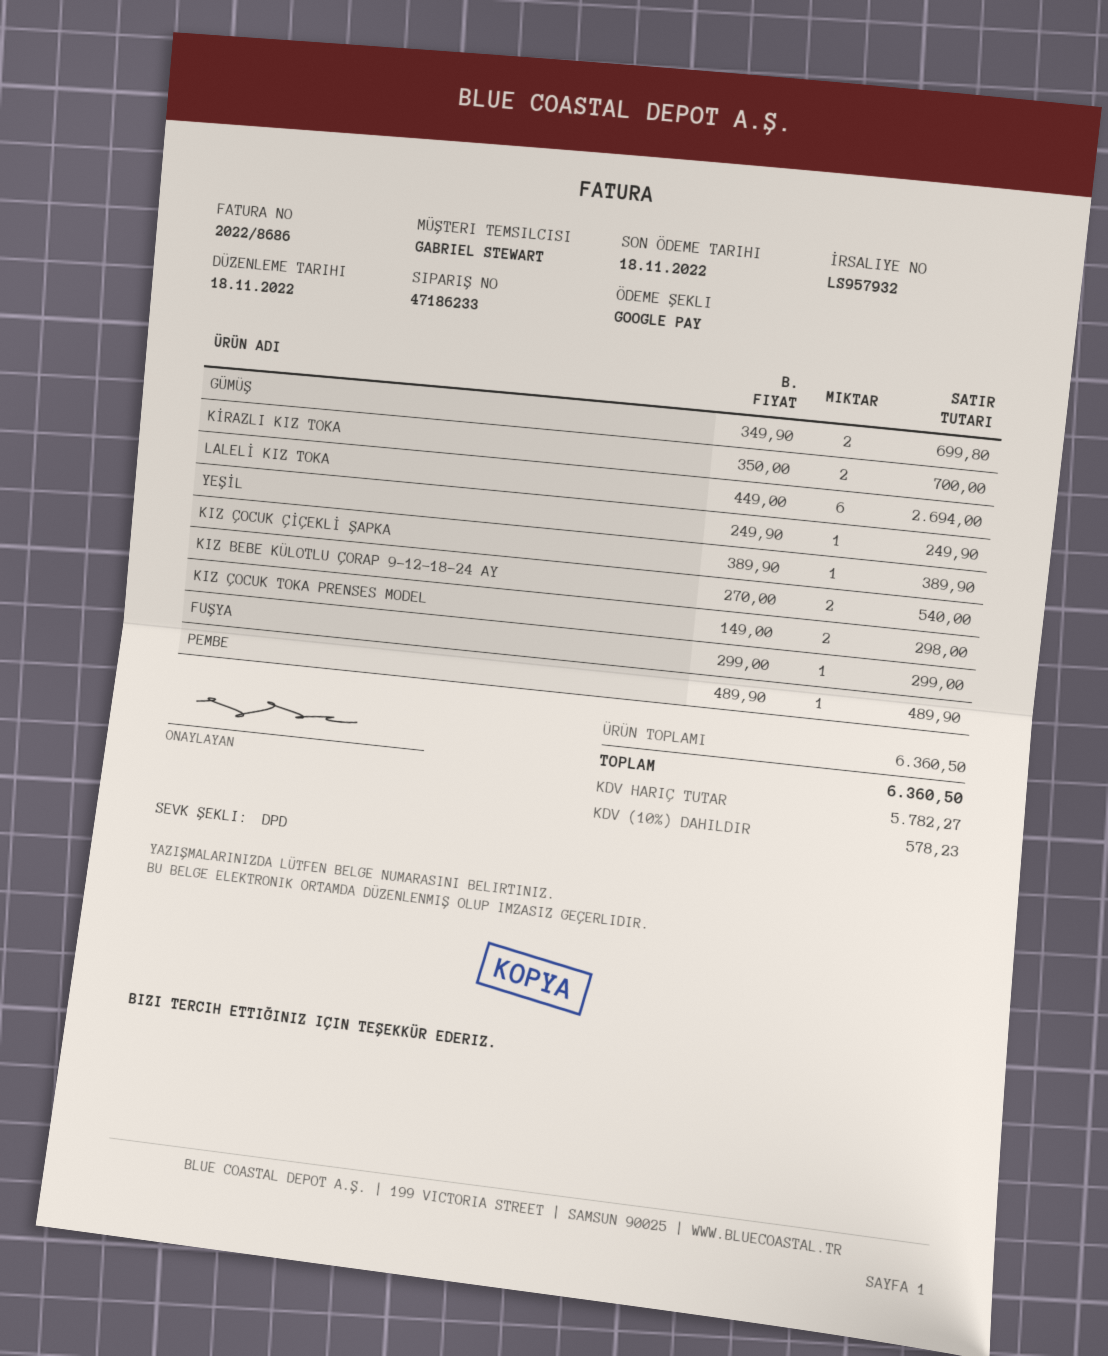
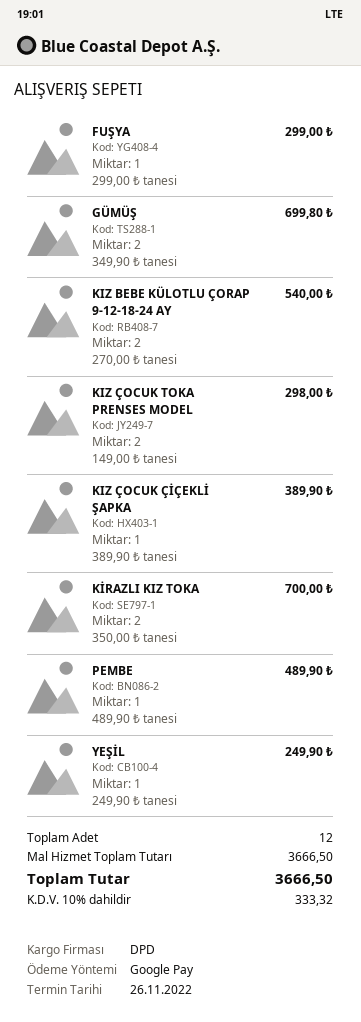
LALELİ KIZ TOKA: 6 x 449.00 = 2694.00 -> none
subtotal: 6360.50 -> 3666.50
tax: 10% = 578.23 -> 10% = 333.32
total: 6360.50 -> 3666.50

